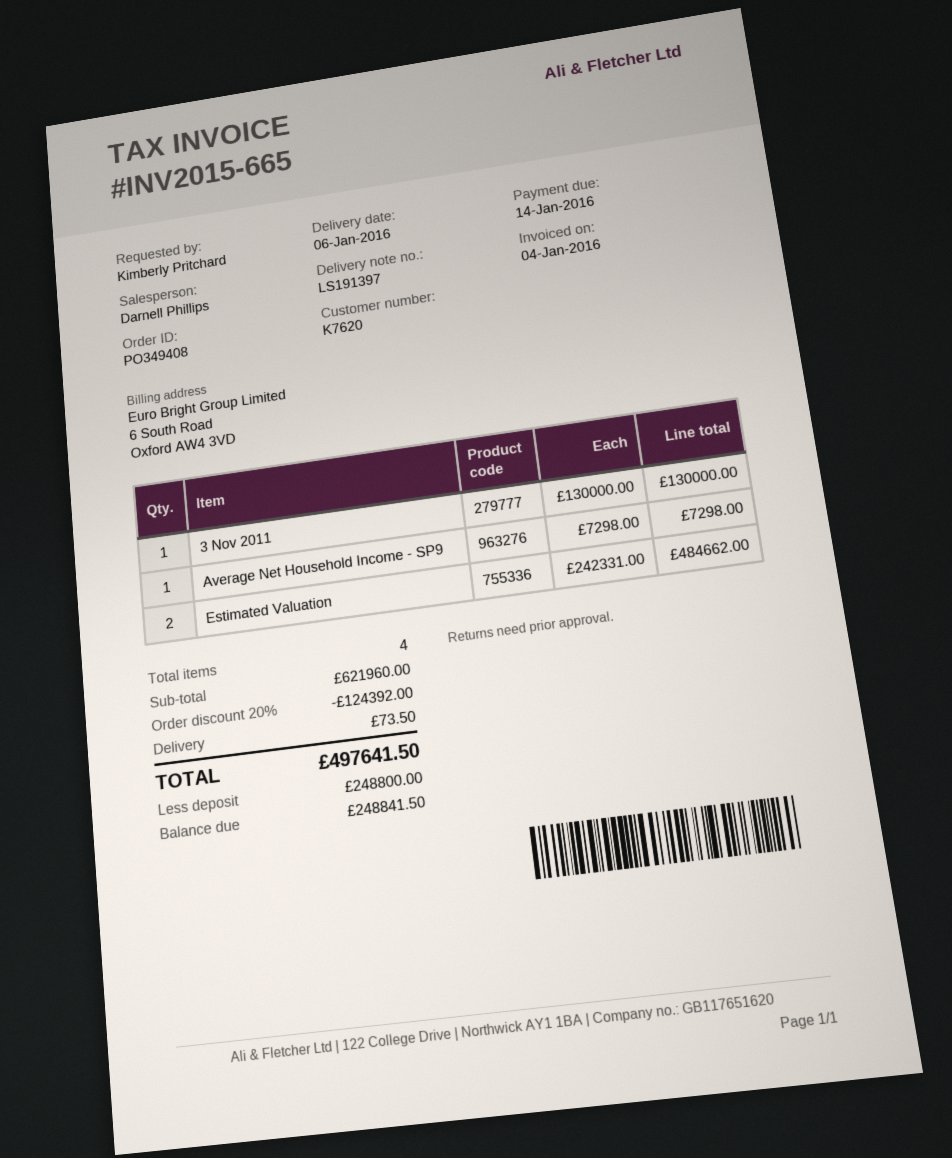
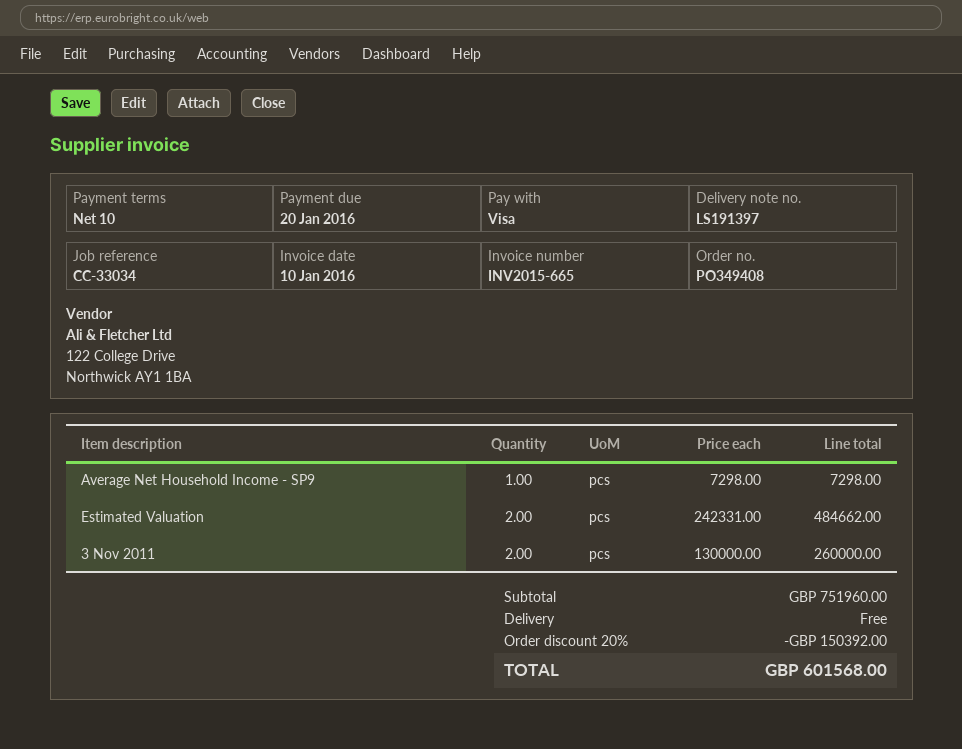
invoice date: 2016-01-04 -> 2016-01-10
due date: 2016-01-14 -> 2016-01-20
3 Nov 2011: 1 x 130000.00 = 130000.00 -> 2 x 130000.00 = 260000.00
subtotal: 621960.00 -> 751960.00
discount: 20% = 124392.00 -> 20% = 150392.00
shipping: 73.50 -> 0.00
total: 497641.50 -> 601568.00

